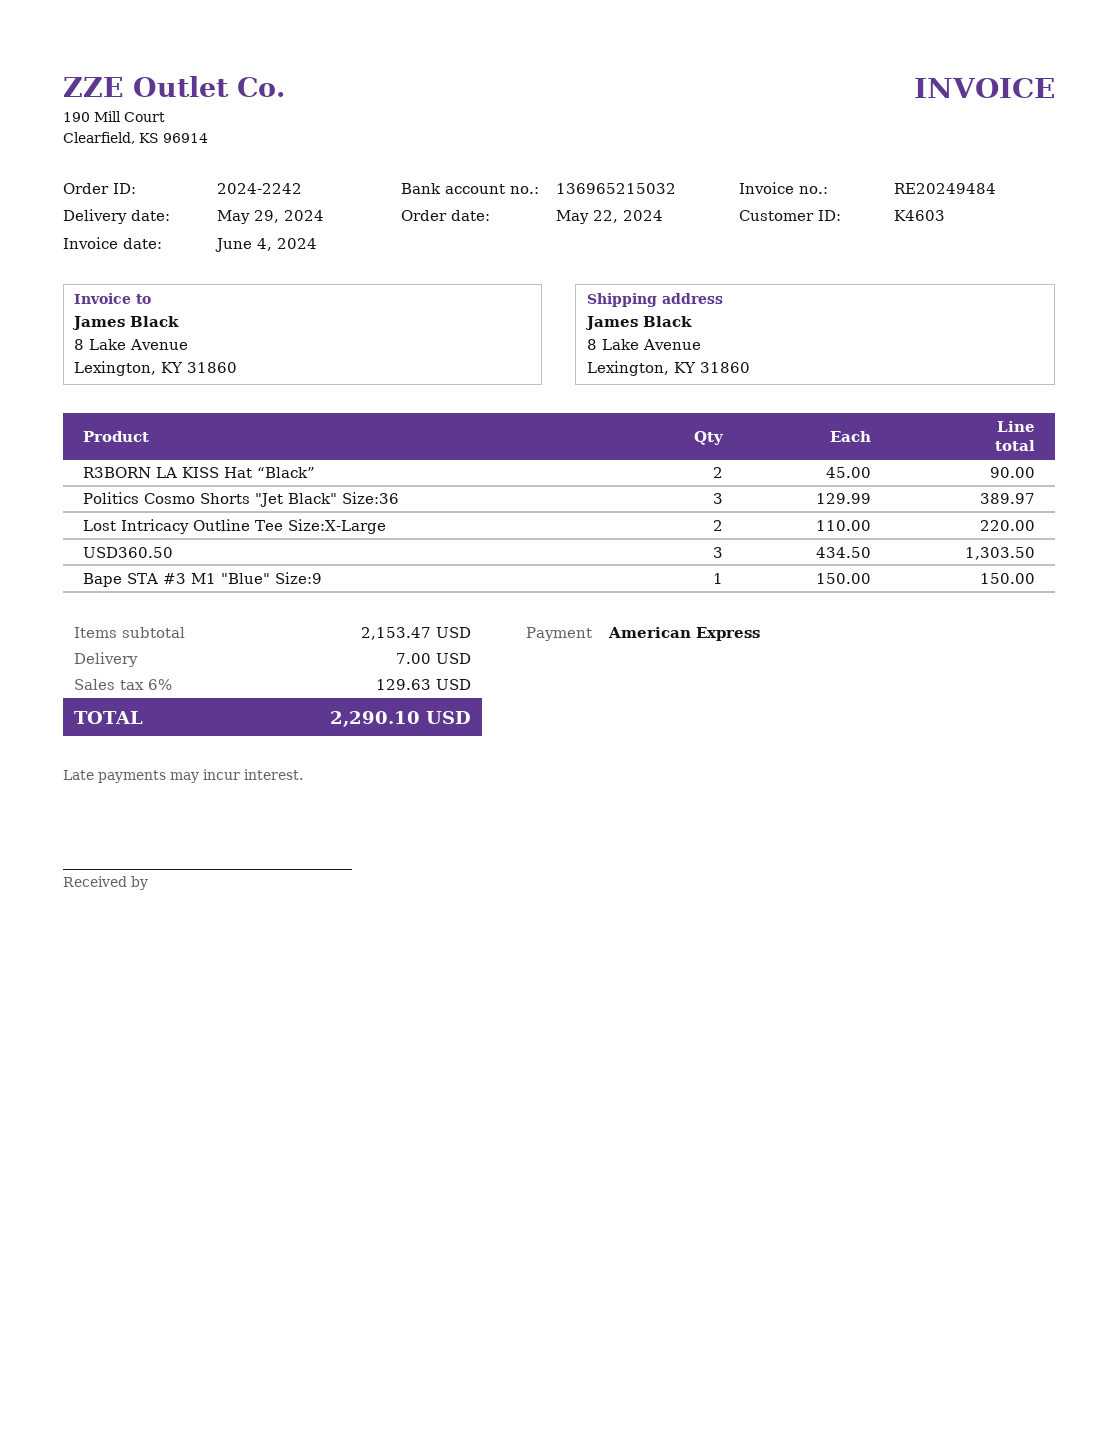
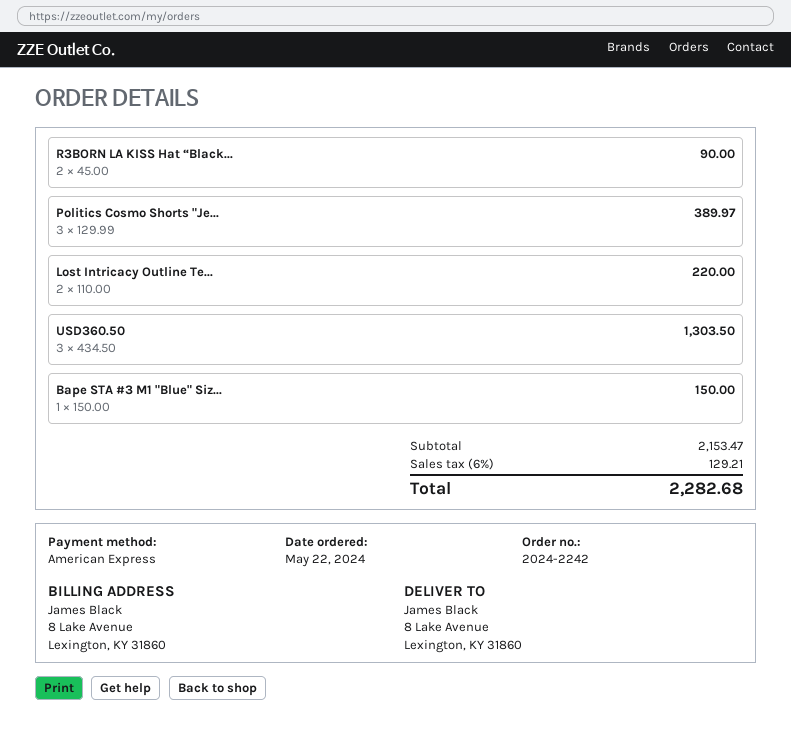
shipping: 7.00 -> none
tax: 6% = 129.63 -> 6% = 129.21
total: 2290.10 -> 2282.68

